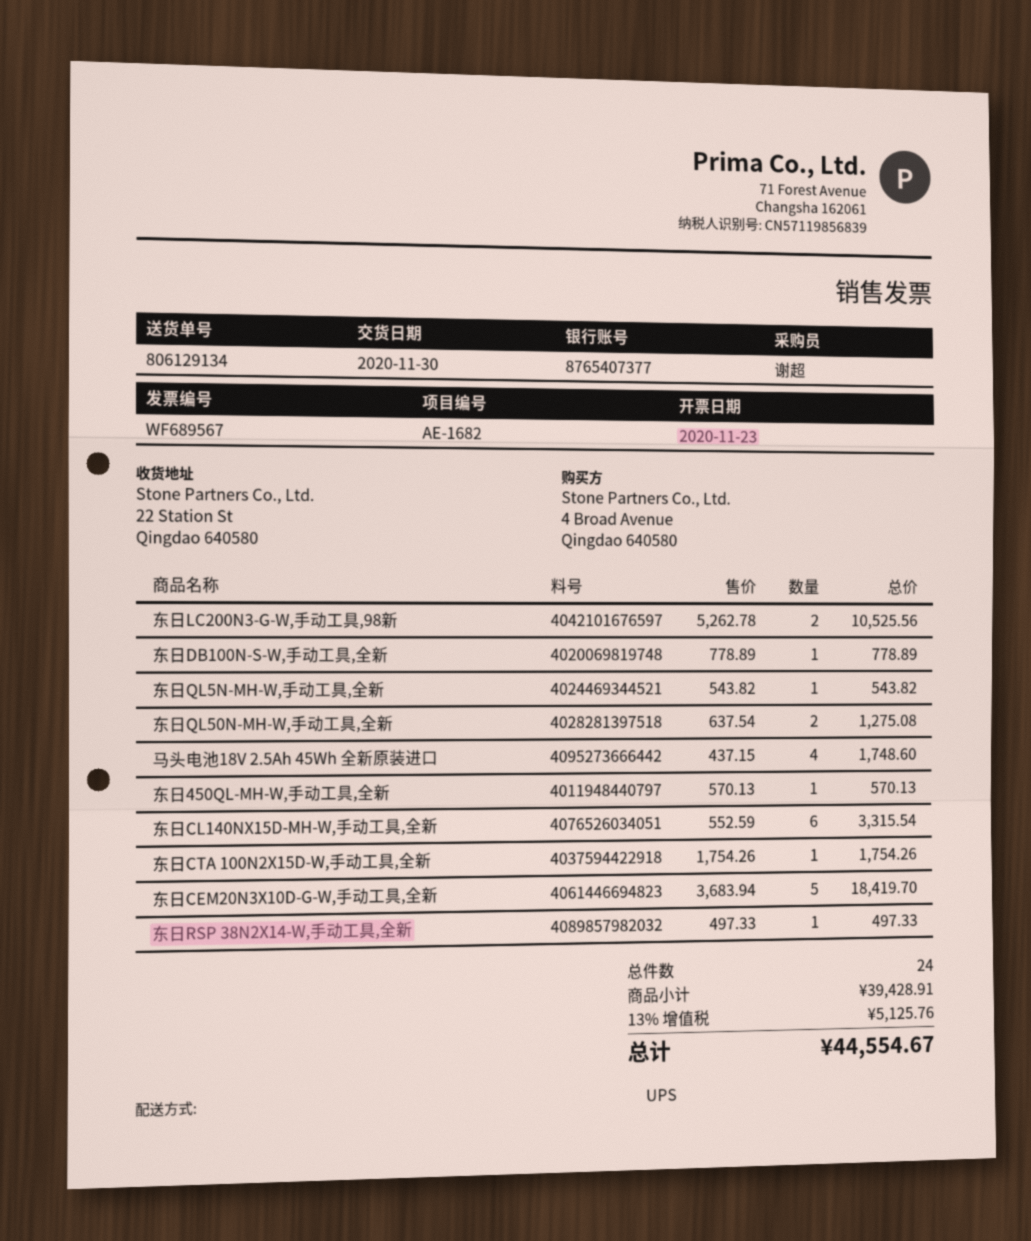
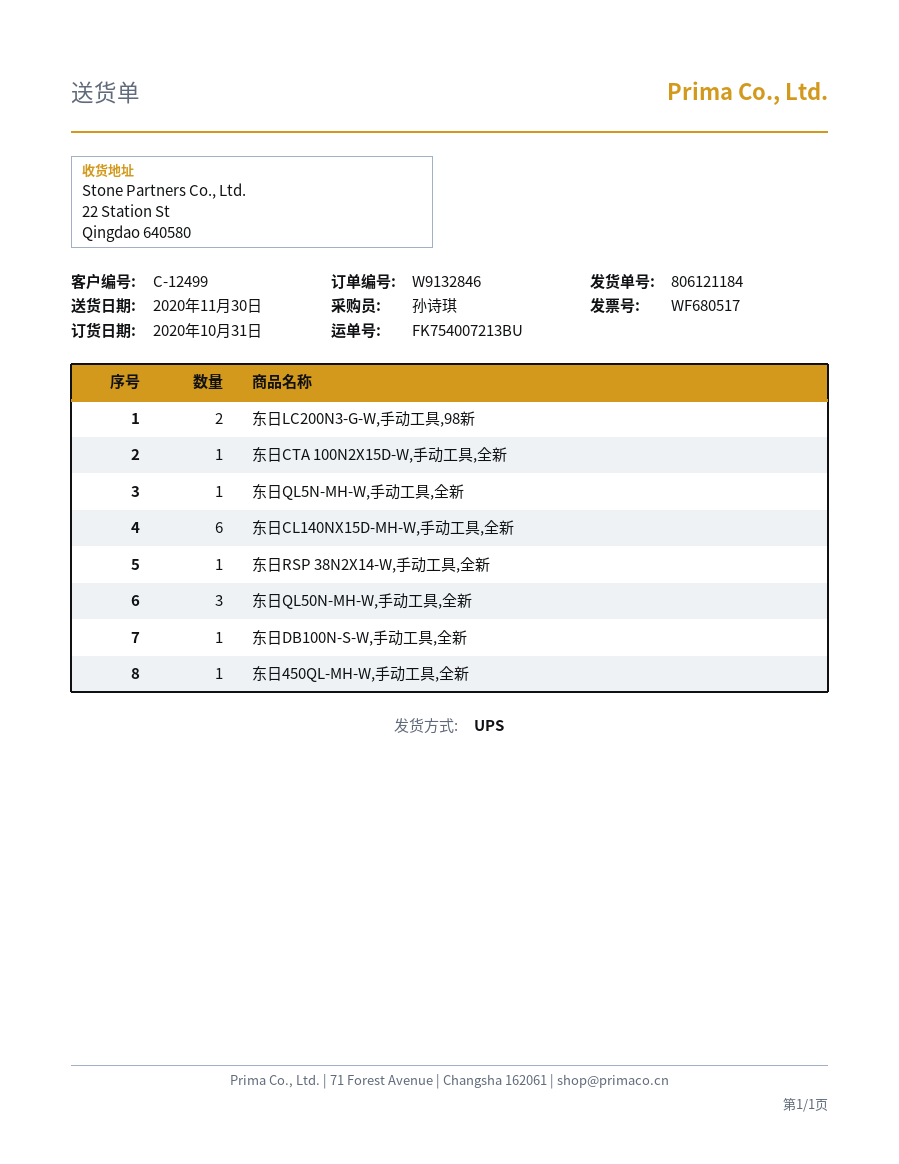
delivery note number: 806129134 -> 806121184
invoice number: WF689567 -> WF680517
ordered by: 谢超 -> 孙诗琪
东日QL50N-MH-W,手动工具,全新: 2 -> 3
马头电池18V 2.5Ah 45Wh 全新原装进口: 4 -> none
东日CEM20N3X10D-G-W,手动工具,全新: 5 -> none

